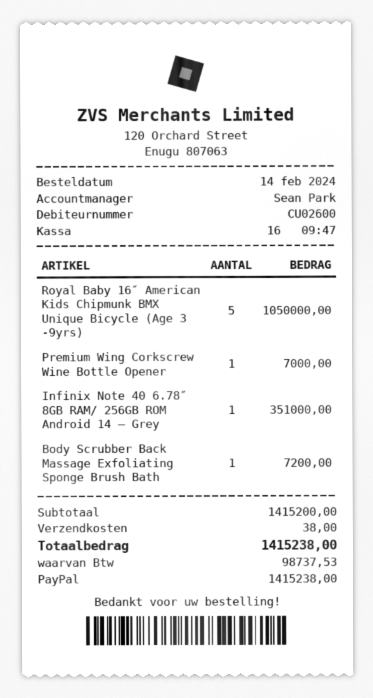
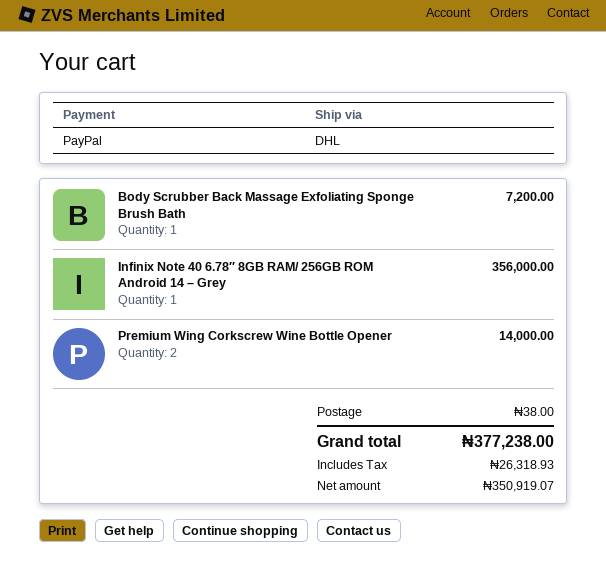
Royal Baby 16″ American Kids Chipmunk BMX Unique Bicycle (Age 3 -9yrs): 5 for 1050000.00 -> none
Premium Wing Corkscrew Wine Bottle Opener: 1 for 7000.00 -> 2 for 14000.00
Infinix Note 40 6.78″ 8GB RAM/ 256GB ROM Android 14 – Grey: 1 for 351000.00 -> 1 for 356000.00
tax: 98737.53 -> 26318.93
total: 1415238.00 -> 377238.00

